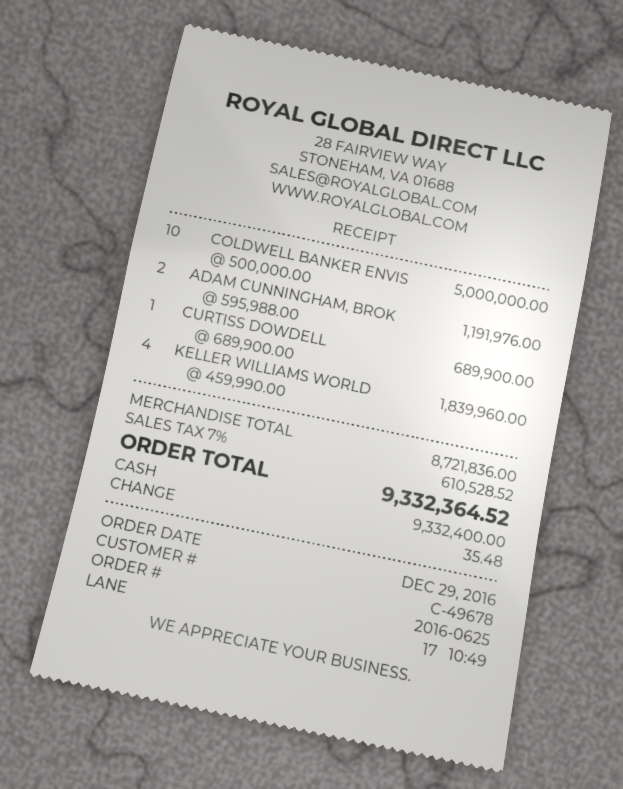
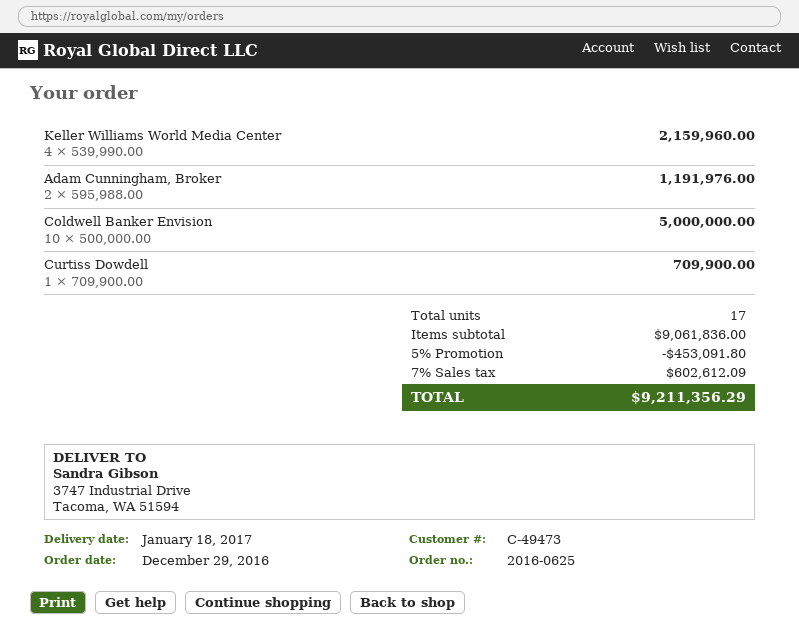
customer number: C-49678 -> C-49473
CURTISS DOWDELL: 1 x 689900.00 = 689900.00 -> 1 x 709900.00 = 709900.00
KELLER WILLIAMS WORLD: 4 x 459990.00 = 1839960.00 -> 4 x 539990.00 = 2159960.00
subtotal: 8721836.00 -> 9061836.00
discount: none -> 5% = 453091.80
tax: 7% = 610528.52 -> 7% = 602612.09
total: 9332364.52 -> 9211356.29

